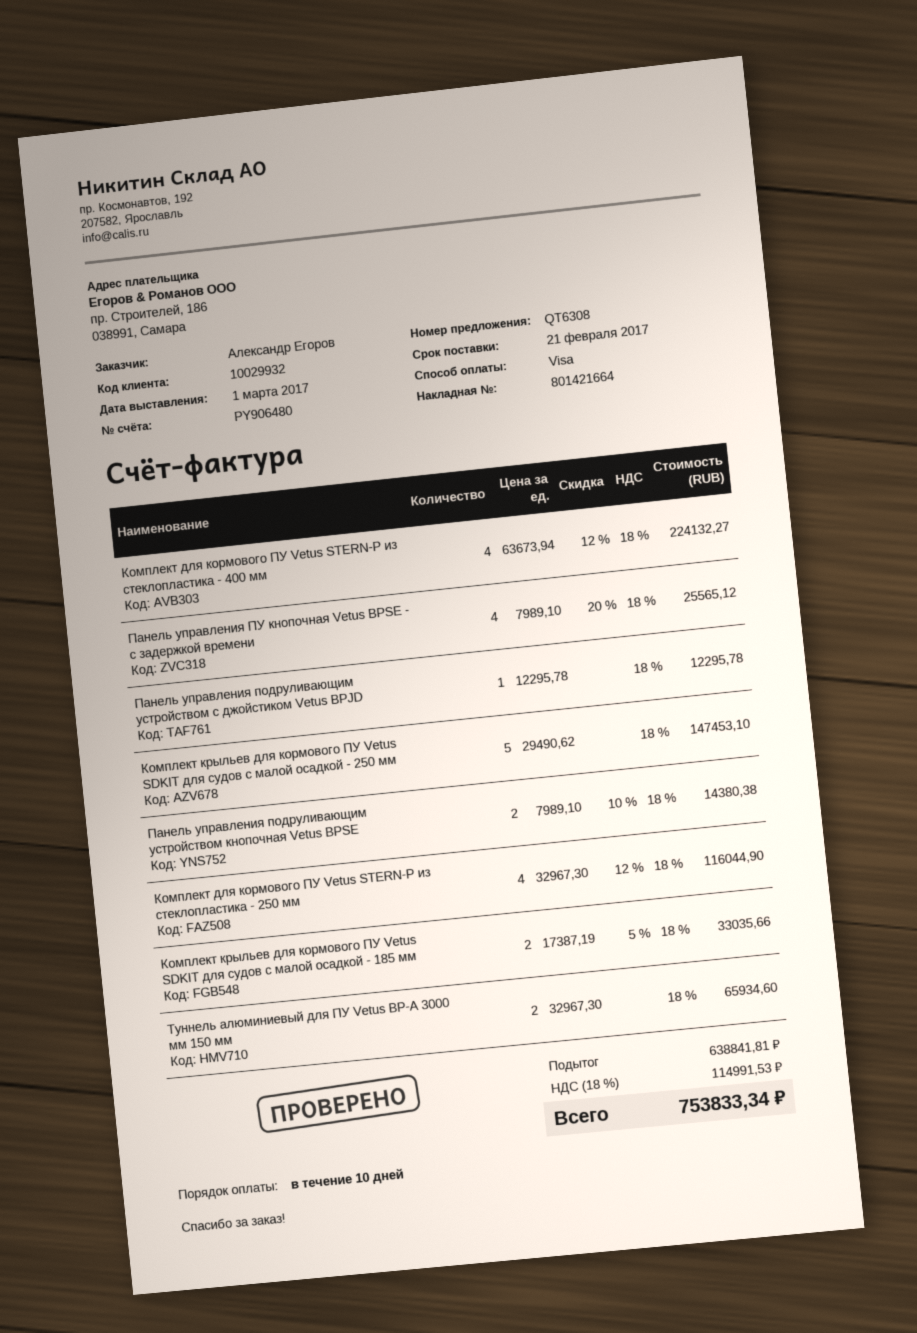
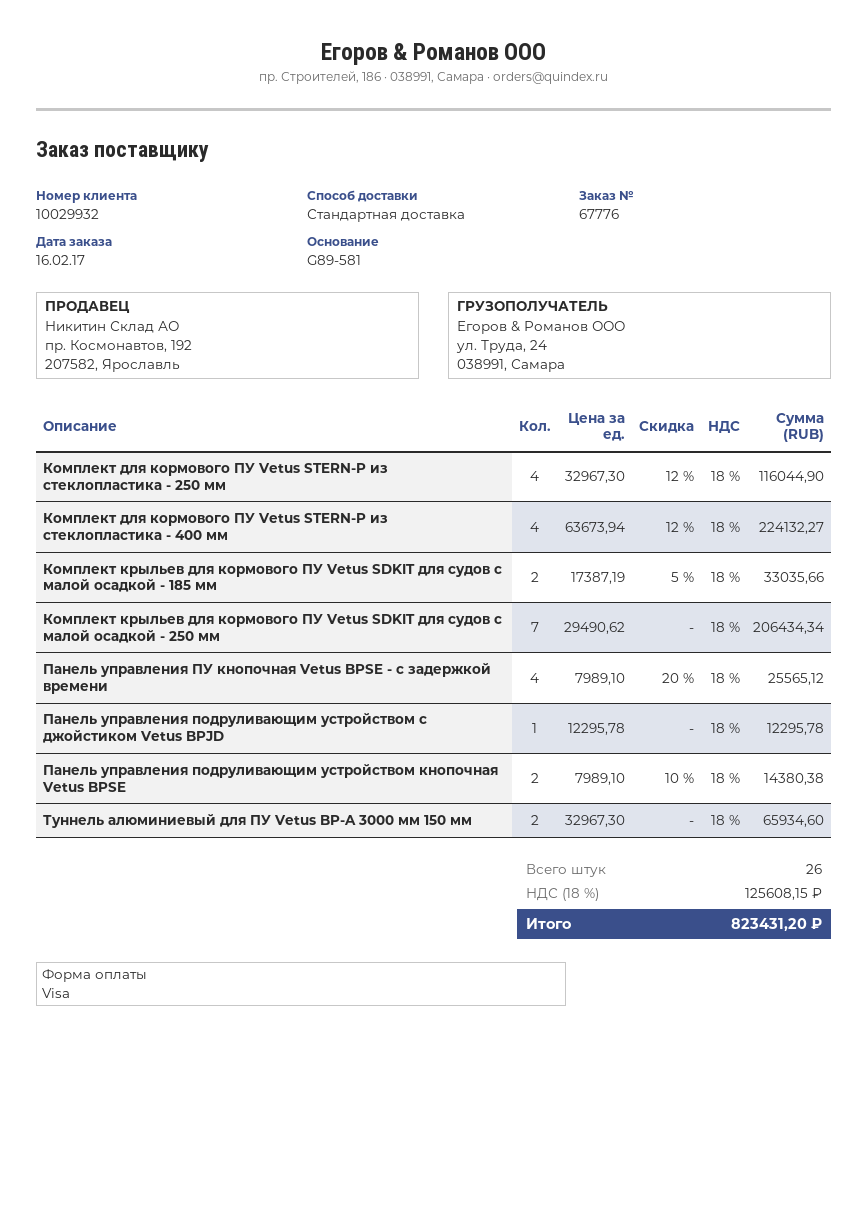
Комплект крыльев для кормового ПУ Vetus SDKIT для судов с малой осадкой - 250 мм: 5 x 29490.62 = 147453.10 -> 7 x 29490.62 = 206434.34
tax: 18% = 114991.53 -> 18% = 125608.15
total: 753833.34 -> 823431.20

